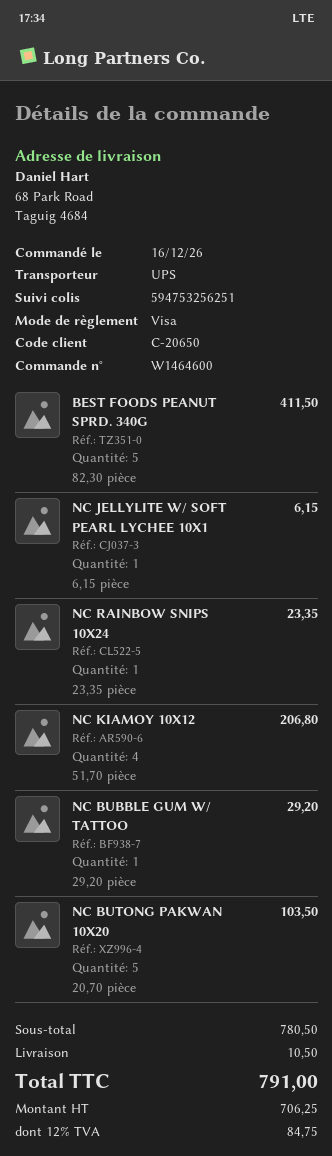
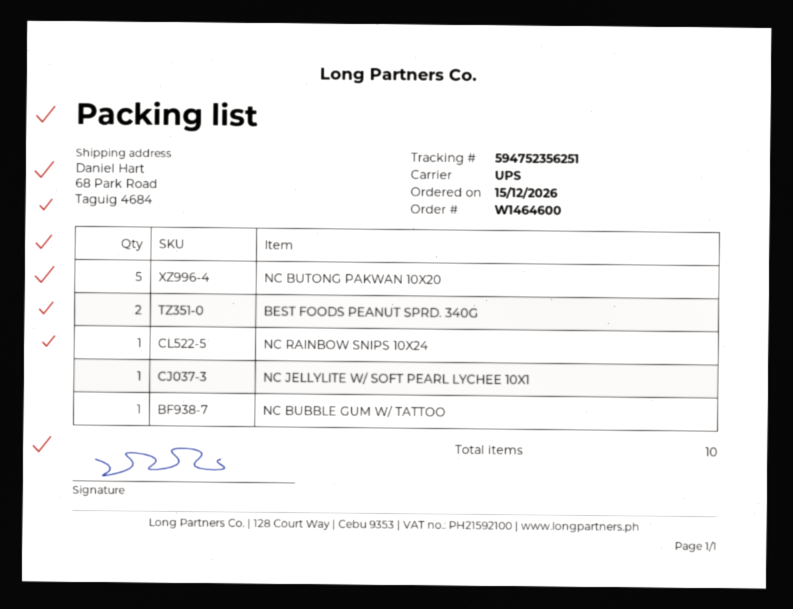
order date: 2026-12-16 -> 2026-12-15
tracking number: 594753256251 -> 594752356251
BEST FOODS PEANUT SPRD. 340G: 5 -> 2
NC KIAMOY 10X12: 4 -> none

